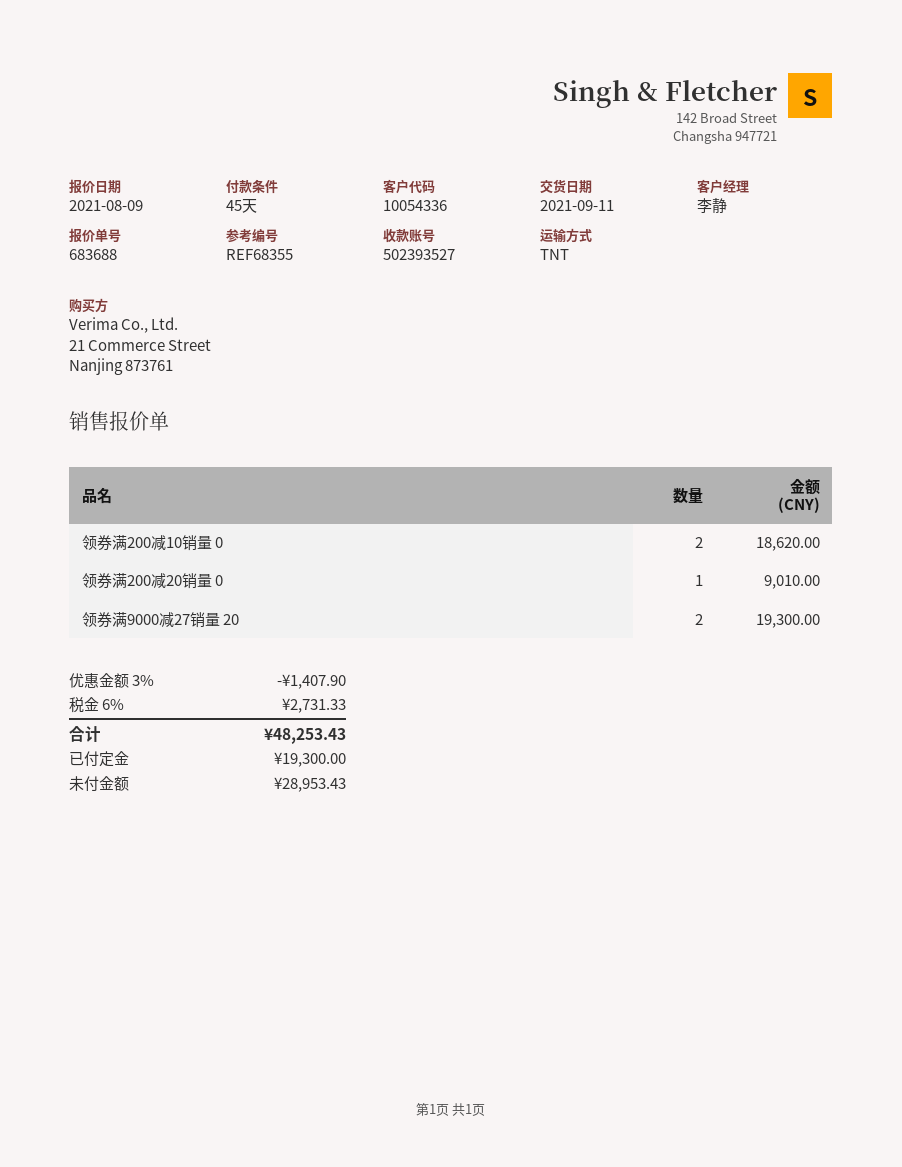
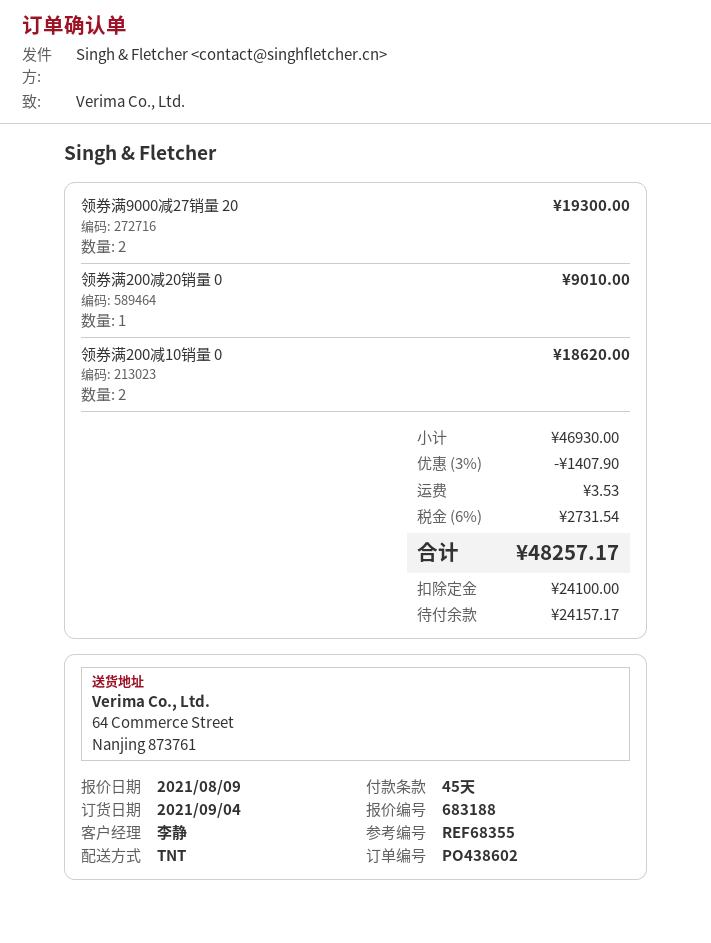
quote number: 683688 -> 683188
shipping: none -> 3.53
tax: 6% = 2731.33 -> 6% = 2731.54
total: 48253.43 -> 48257.17
deposit: 19300.00 -> 24100.00
balance: 28953.43 -> 24157.17

